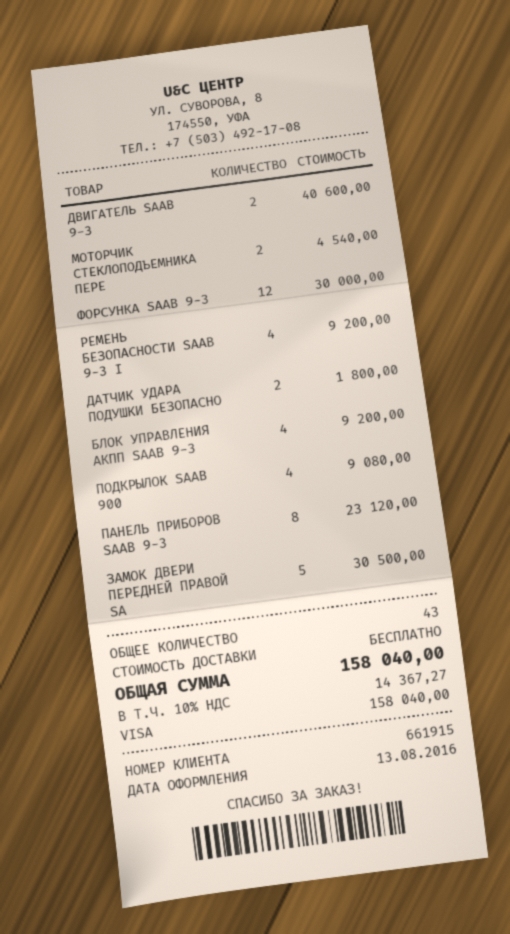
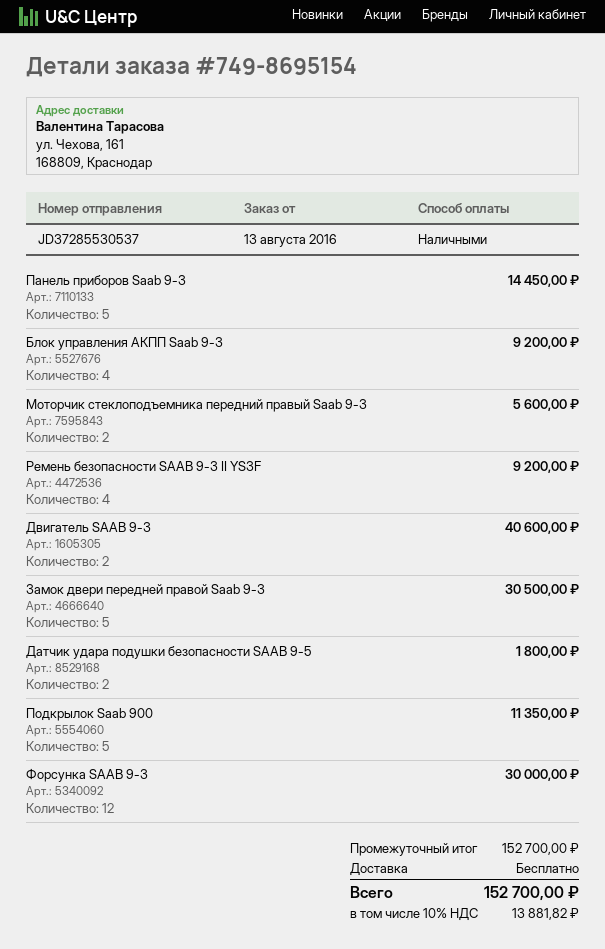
payment method: Visa -> cash
МОТОРЧИК СТЕКЛОПОДЪЕМНИКА ПЕРЕ: 2 for 4540.00 -> 2 for 5600.00
ПОДКРЫЛОК SAAB 900: 4 for 9080.00 -> 5 for 11350.00
ПАНЕЛЬ ПРИБОРОВ SAAB 9-3: 8 for 23120.00 -> 5 for 14450.00
tax: 10% = 14367.27 -> 10% = 13881.82
total: 158040.00 -> 152700.00

